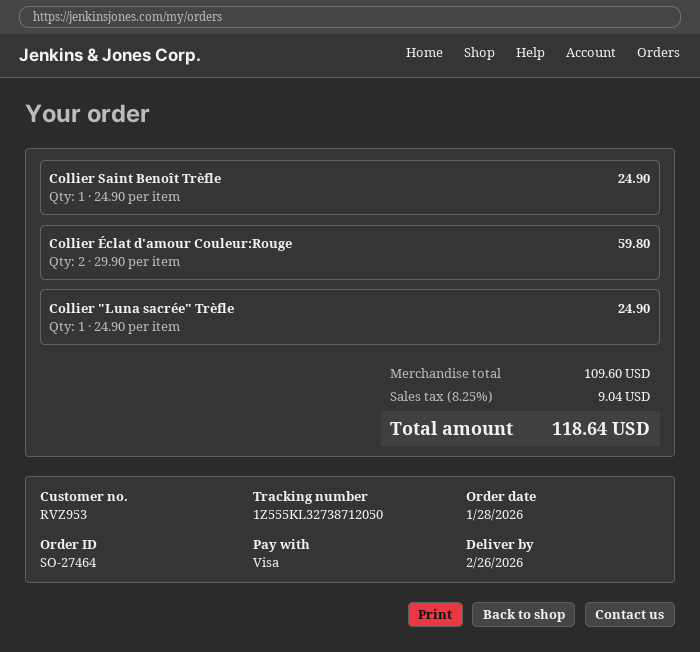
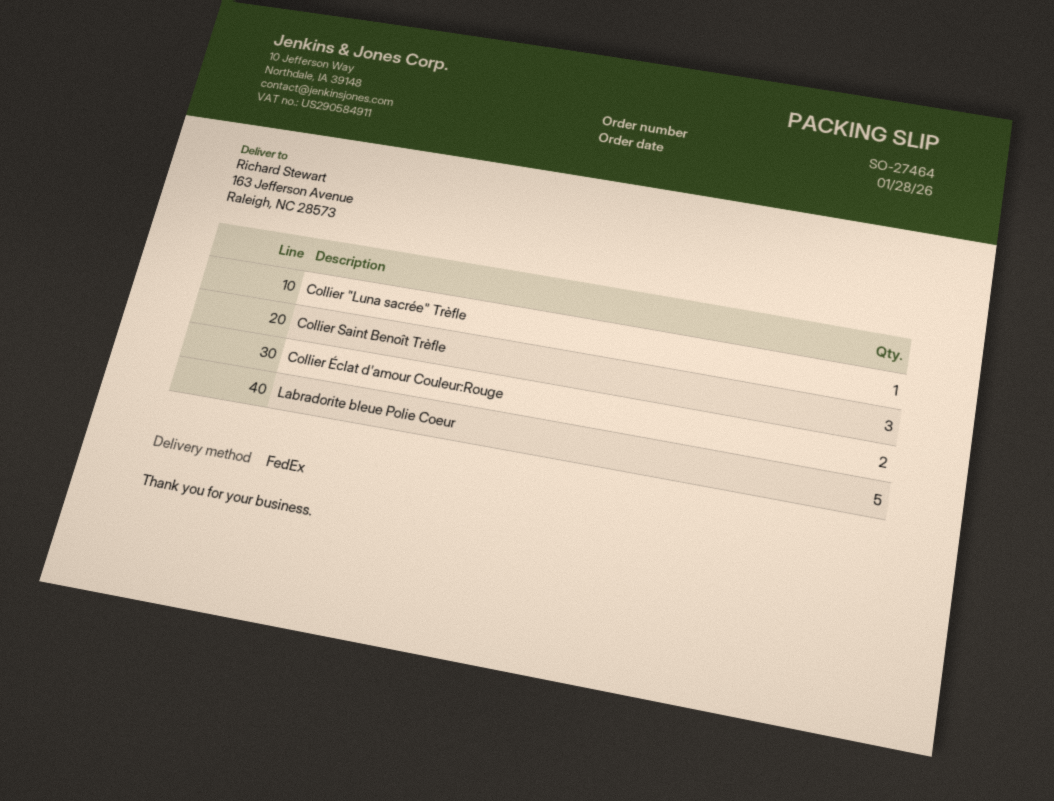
Collier Saint Benoît Trèfle: 1 -> 3
Labradorite bleue Polie Coeur: none -> 5

